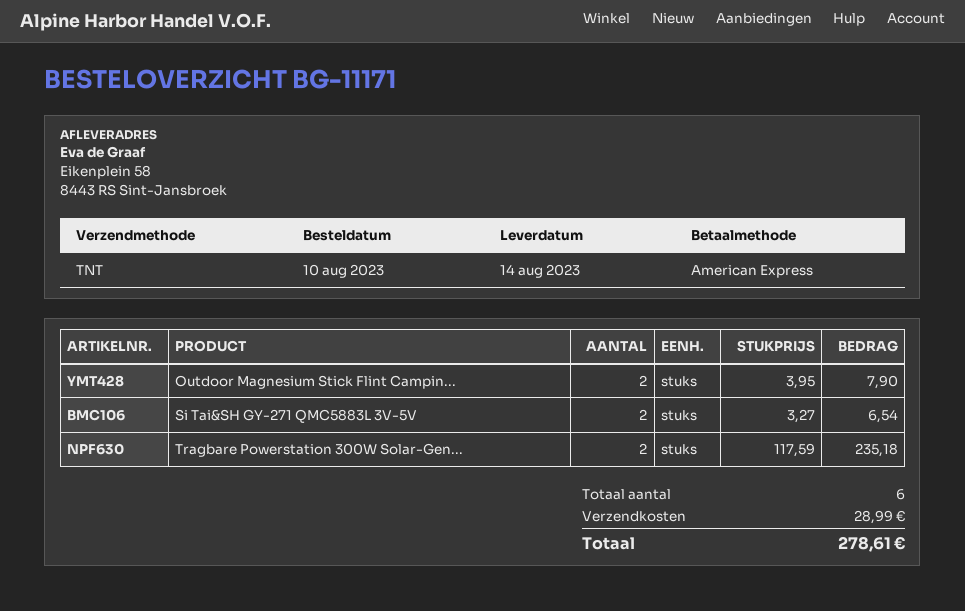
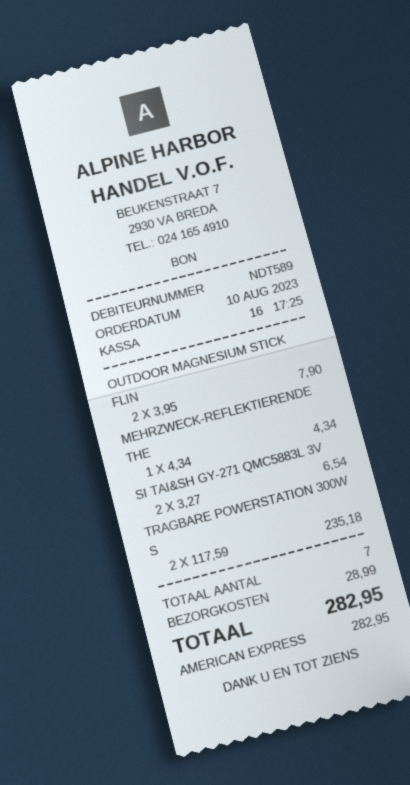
MEHRZWECK-REFLEKTIERENDE THE: none -> 1 x 4.34 = 4.34
total quantity: 6 -> 7
total: 278.61 -> 282.95

